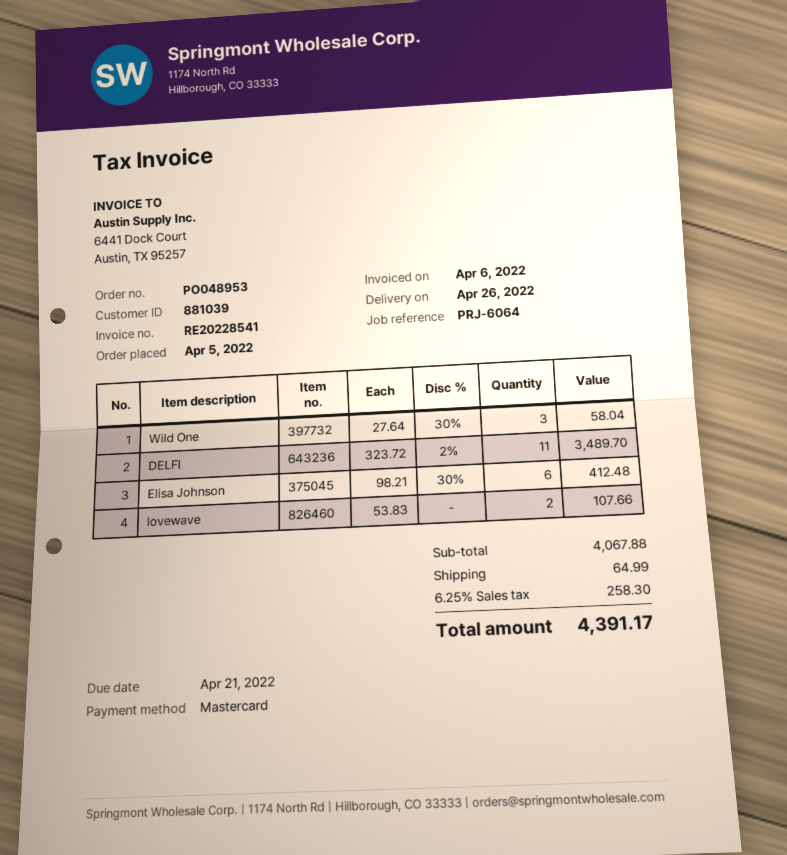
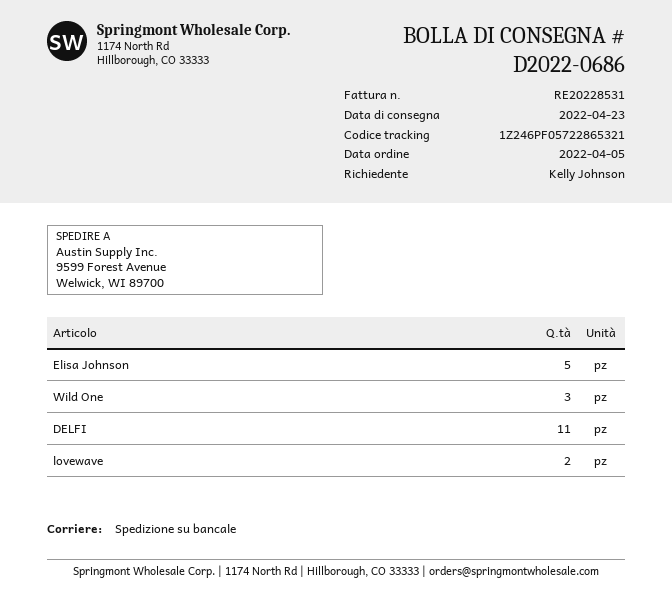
delivery date: 2022-04-26 -> 2022-04-23
invoice number: RE20228541 -> RE20228531
Elisa Johnson: 6 -> 5

